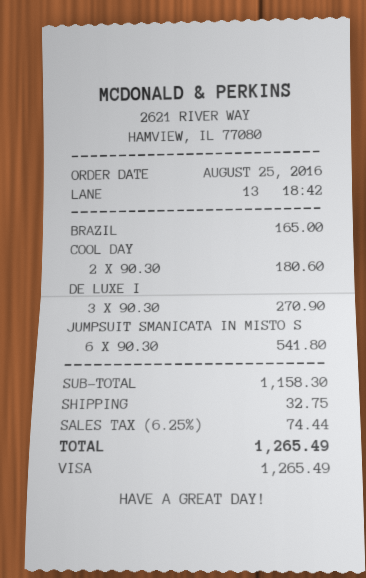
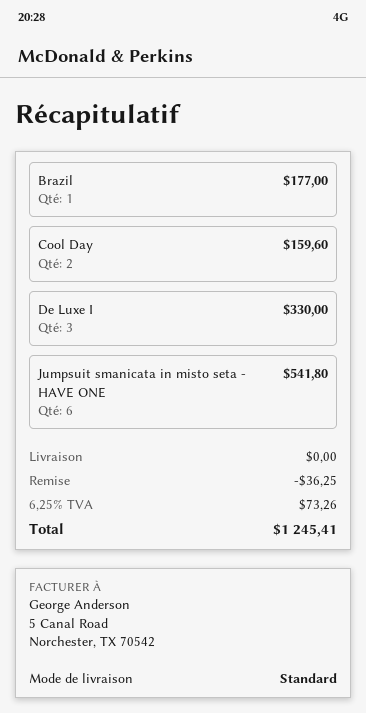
BRAZIL: 1 for 165.00 -> 1 for 177.00
COOL DAY: 2 for 180.60 -> 2 for 159.60
DE LUXE I: 3 for 270.90 -> 3 for 330.00
discount: none -> 36.25
shipping: 32.75 -> 0.00
tax: 6.25% = 74.44 -> 6.25% = 73.26
total: 1265.49 -> 1245.41

